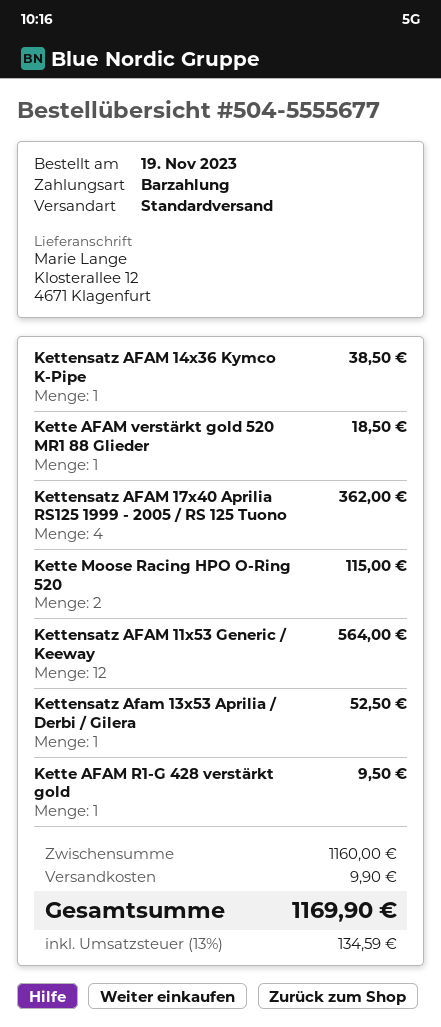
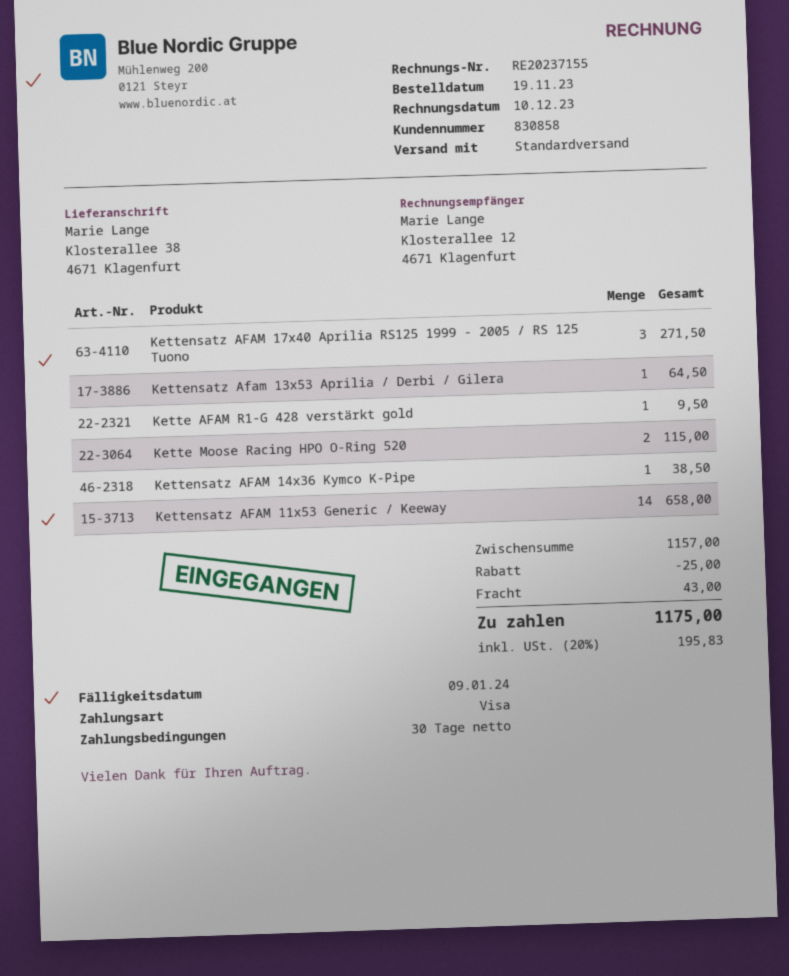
payment method: cash -> Visa
ship to: Klosterallee 12, 4671 Klagenfurt -> Klosterallee 38, 4671 Klagenfurt
Kette AFAM verstärkt gold 520 MR1 88 Glieder: 1 for 18.50 -> none
Kettensatz AFAM 17x40 Aprilia RS125 1999 - 2005 / RS 125 Tuono: 4 for 362.00 -> 3 for 271.50
Kettensatz AFAM 11x53 Generic / Keeway: 12 for 564.00 -> 14 for 658.00
Kettensatz Afam 13x53 Aprilia / Derbi / Gilera: 1 for 52.50 -> 1 for 64.50
subtotal: 1160.00 -> 1157.00
discount: none -> 25.00
shipping: 9.90 -> 43.00
tax: 13% = 134.59 -> 20% = 195.83
total: 1169.90 -> 1175.00

